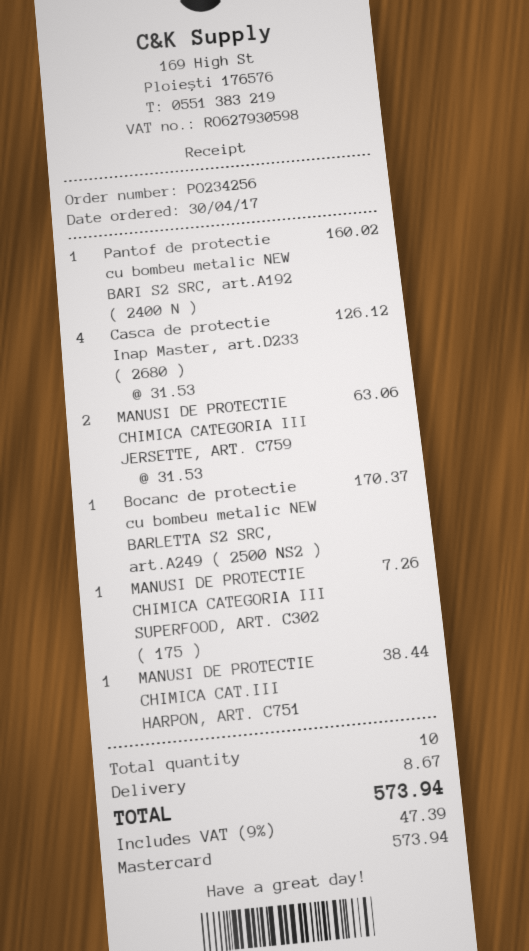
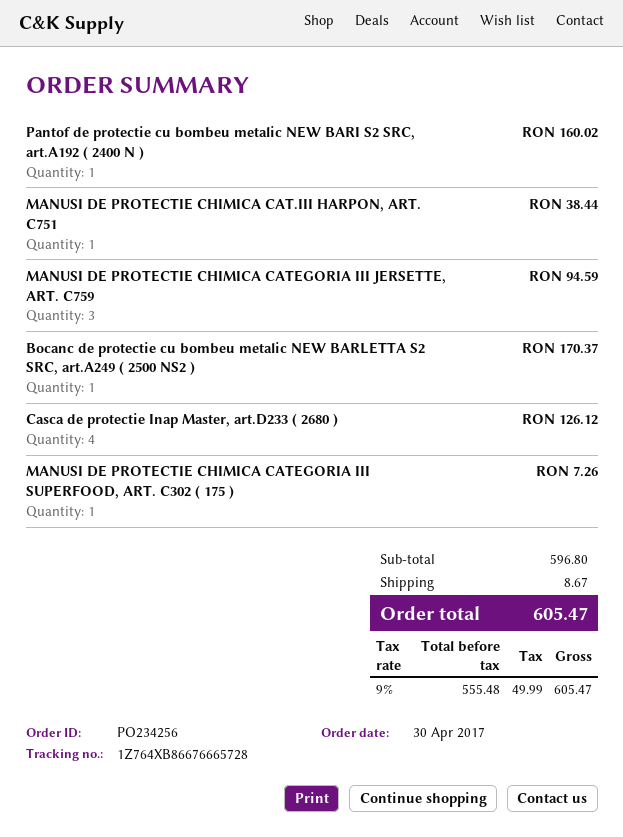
MANUSI DE PROTECTIE CHIMICA CATEGORIA III JERSETTE, ART. C759: 2 for 63.06 -> 3 for 94.59
tax: 9% = 47.39 -> 9% = 49.99
total: 573.94 -> 605.47

